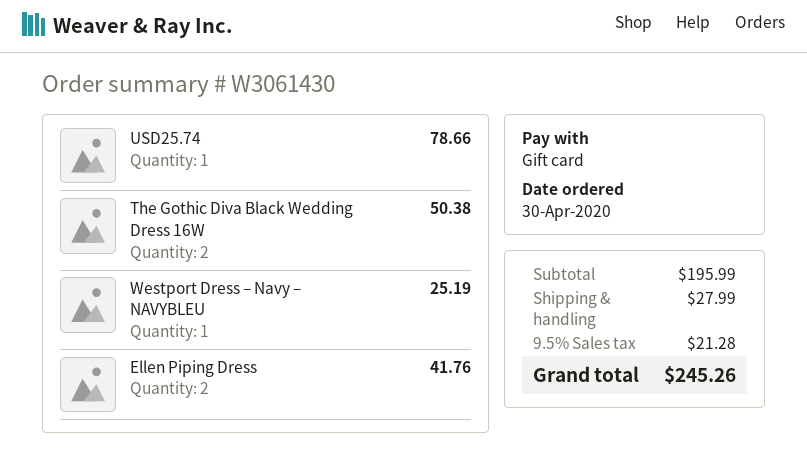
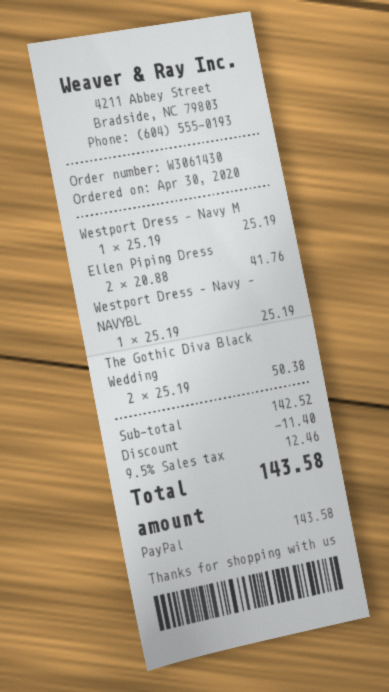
payment method: gift card -> PayPal
USD25.74: 1 for 78.66 -> none
Westport Dress – Navy M: none -> 1 for 25.19
subtotal: 195.99 -> 142.52
discount: none -> 11.40
shipping: 27.99 -> none
tax: 9.5% = 21.28 -> 9.5% = 12.46
total: 245.26 -> 143.58

